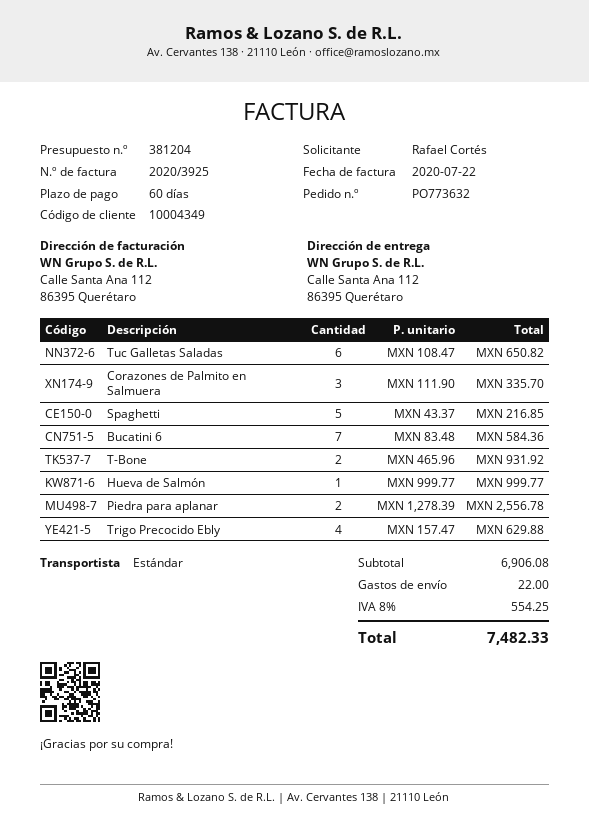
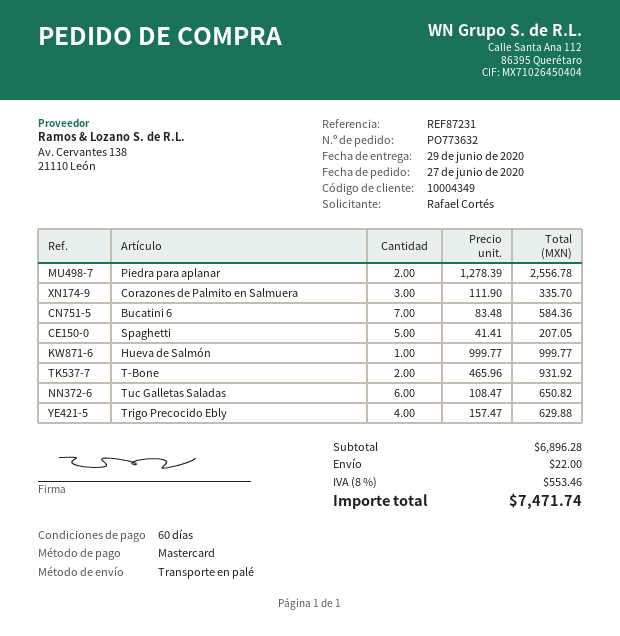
shipping method: standard -> pallet freight
Spaghetti: 5 x 43.37 = 216.85 -> 5 x 41.41 = 207.05
subtotal: 6906.08 -> 6896.28
tax: 8% = 554.25 -> 8% = 553.46
total: 7482.33 -> 7471.74

